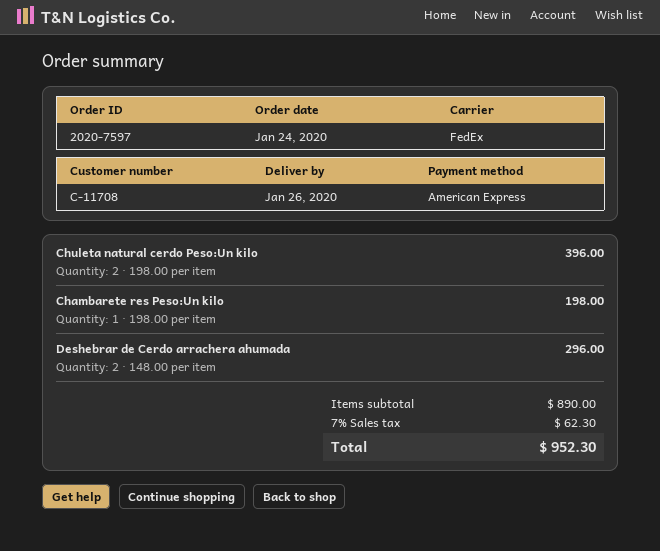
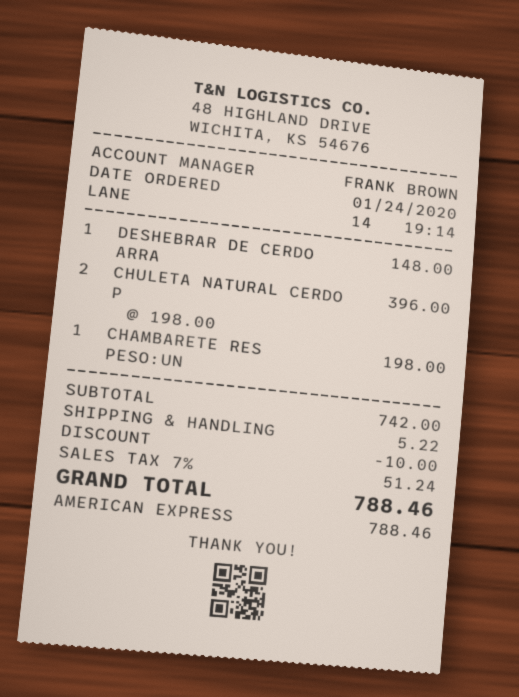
Deshebrar de Cerdo arrachera ahumada: 2 x 148.00 = 296.00 -> 1 x 148.00 = 148.00
subtotal: 890.00 -> 742.00
discount: none -> 10.00
shipping: none -> 5.22
tax: 7% = 62.30 -> 7% = 51.24
total: 952.30 -> 788.46

